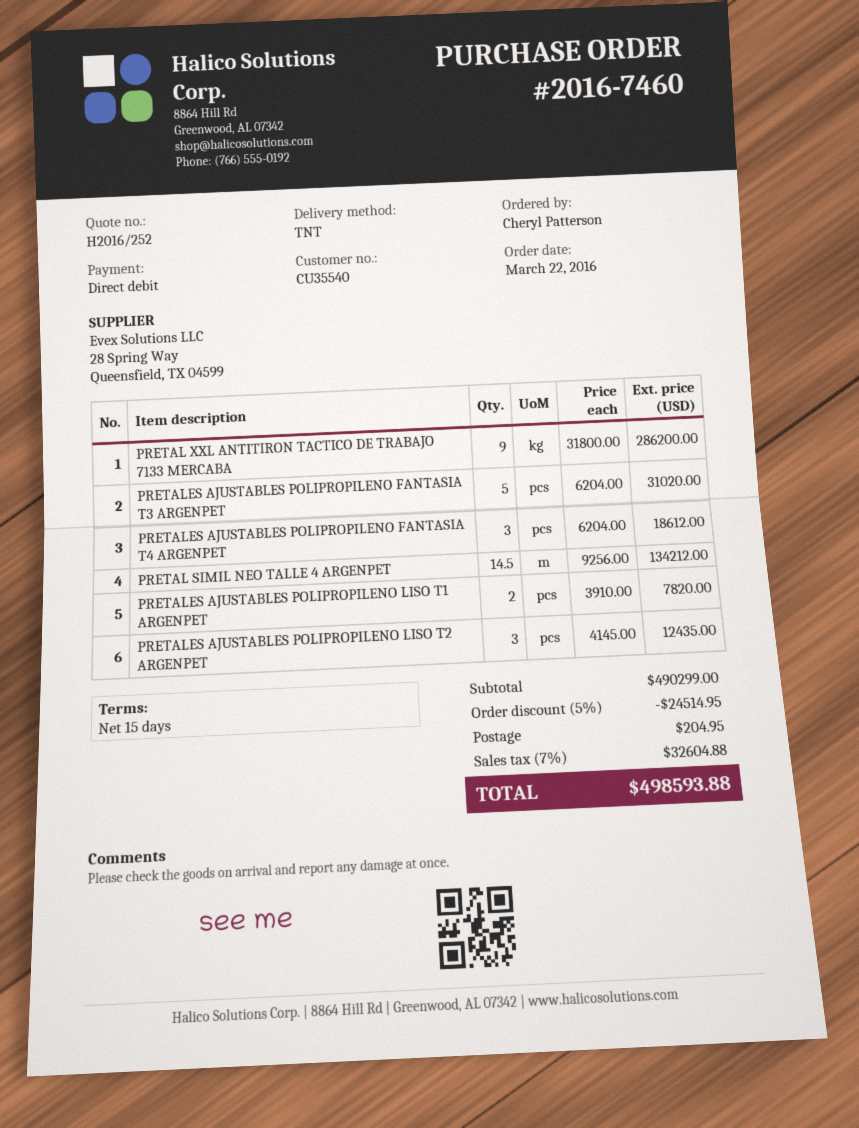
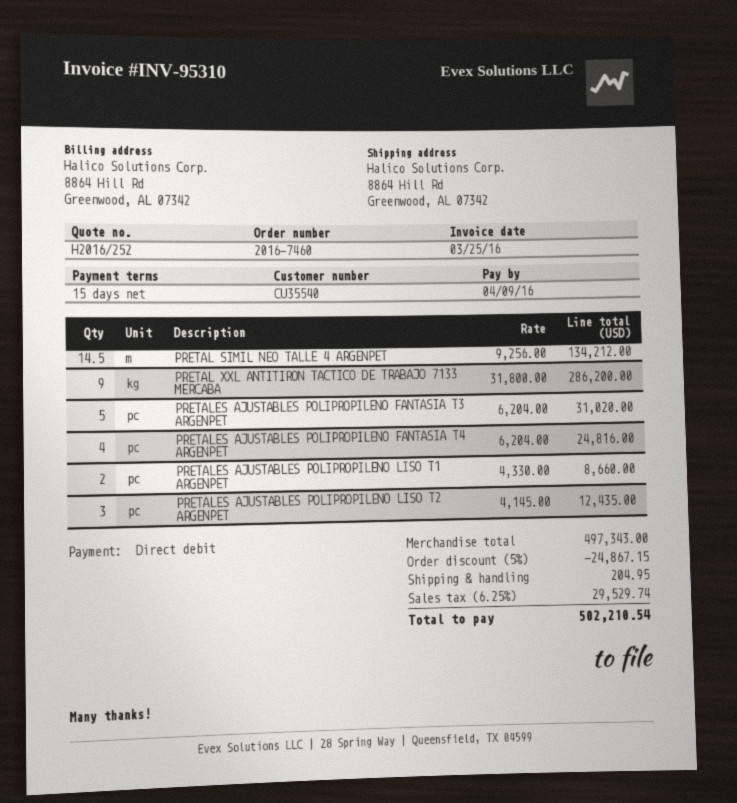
PRETALES AJUSTABLES POLIPROPILENO FANTASIA T4 ARGENPET: 3 x 6204.00 = 18612.00 -> 4 x 6204.00 = 24816.00
PRETALES AJUSTABLES POLIPROPILENO LISO T1 ARGENPET: 2 x 3910.00 = 7820.00 -> 2 x 4330.00 = 8660.00
subtotal: 490299.00 -> 497343.00
discount: 5% = 24514.95 -> 5% = 24867.15
tax: 7% = 32604.88 -> 6.25% = 29529.74
total: 498593.88 -> 502210.54

